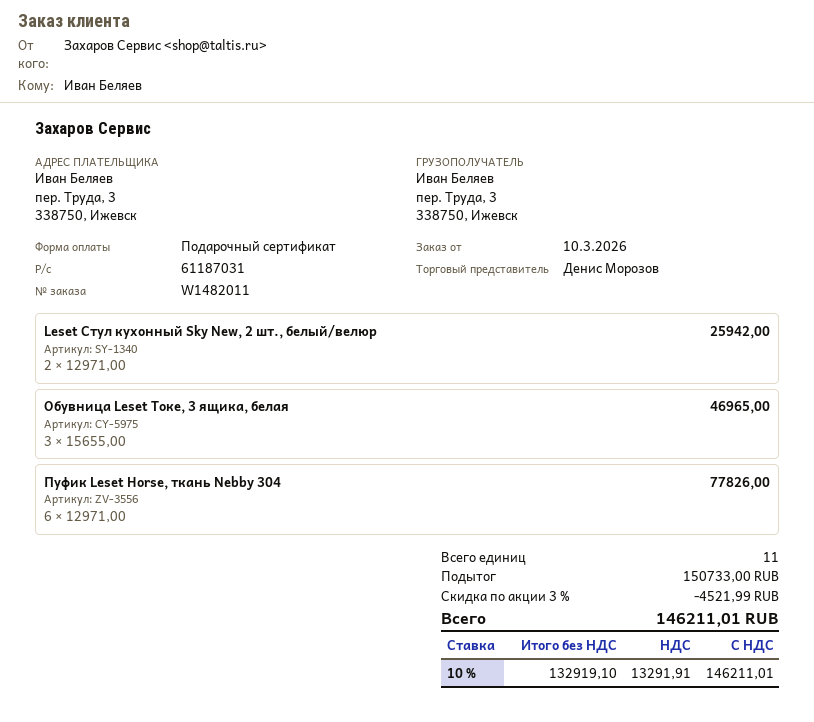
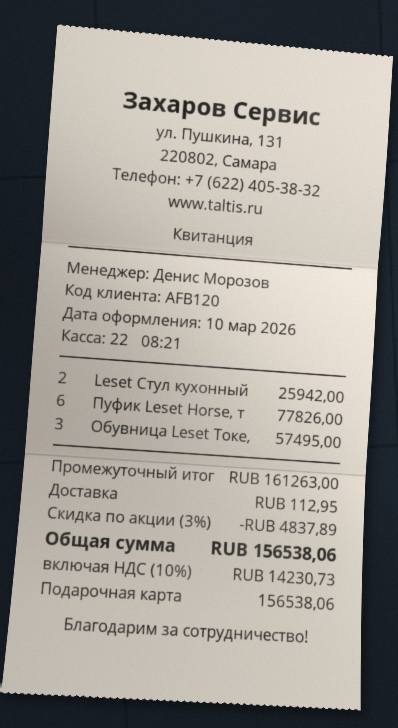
Обувница Leset Токе, 3 ящика, белая: 3 for 46965.00 -> 3 for 57495.00
subtotal: 150733.00 -> 161263.00
discount: 3% = 4521.99 -> 3% = 4837.89
shipping: none -> 112.95
tax: 10% = 13291.91 -> 10% = 14230.73
total: 146211.01 -> 156538.06

